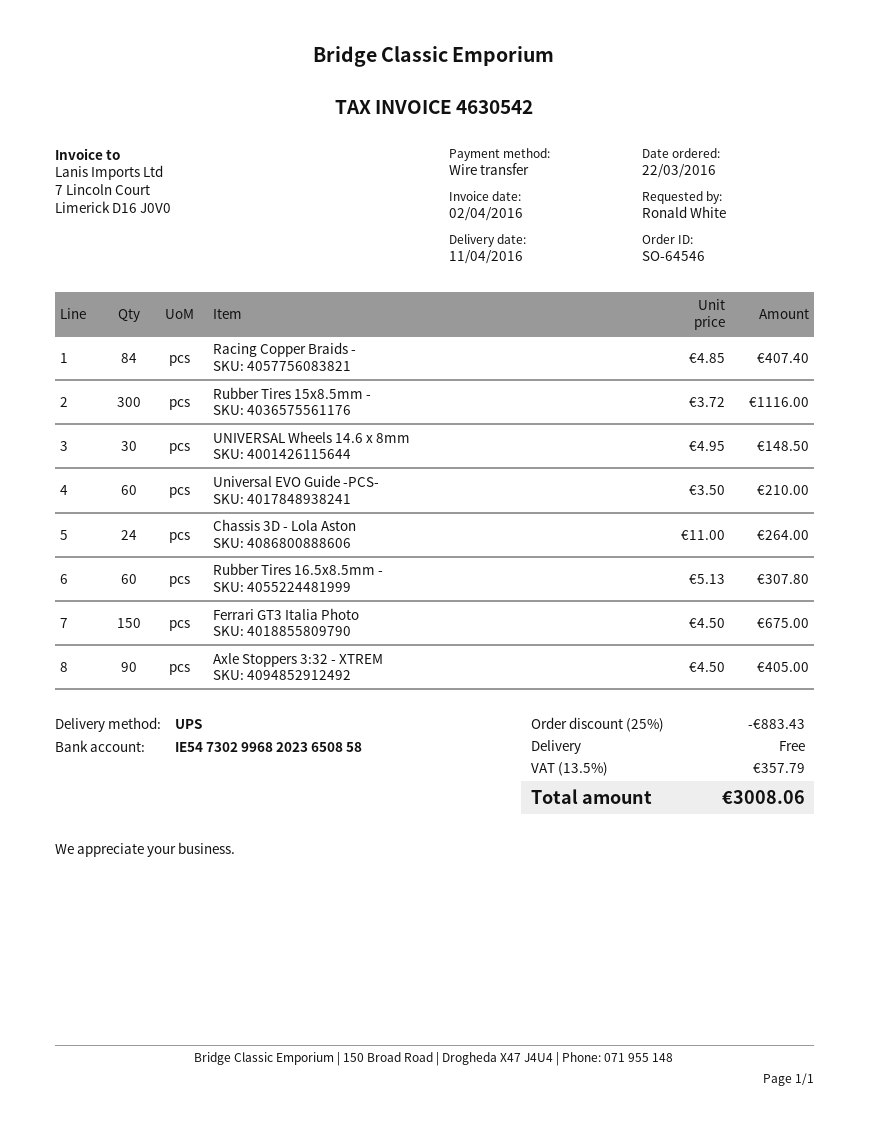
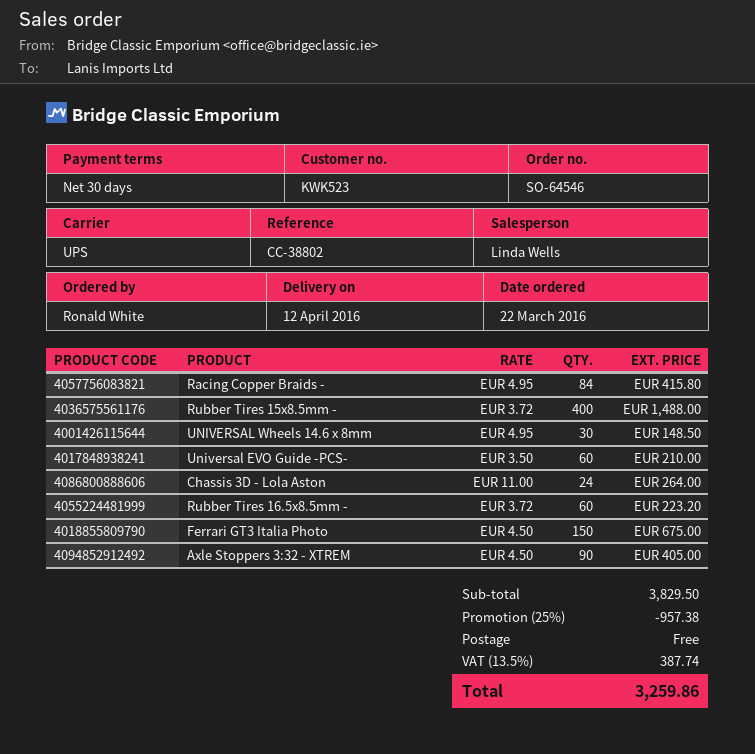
delivery date: 2016-04-11 -> 2016-04-12
Racing Copper Braids -: 84 x 4.85 = 407.40 -> 84 x 4.95 = 415.80
Rubber Tires 15x8.5mm -: 300 x 3.72 = 1116.00 -> 400 x 3.72 = 1488.00
Rubber Tires 16.5x8.5mm -: 60 x 5.13 = 307.80 -> 60 x 3.72 = 223.20
discount: 25% = 883.43 -> 25% = 957.38
tax: 13.5% = 357.79 -> 13.5% = 387.74
total: 3008.06 -> 3259.86

